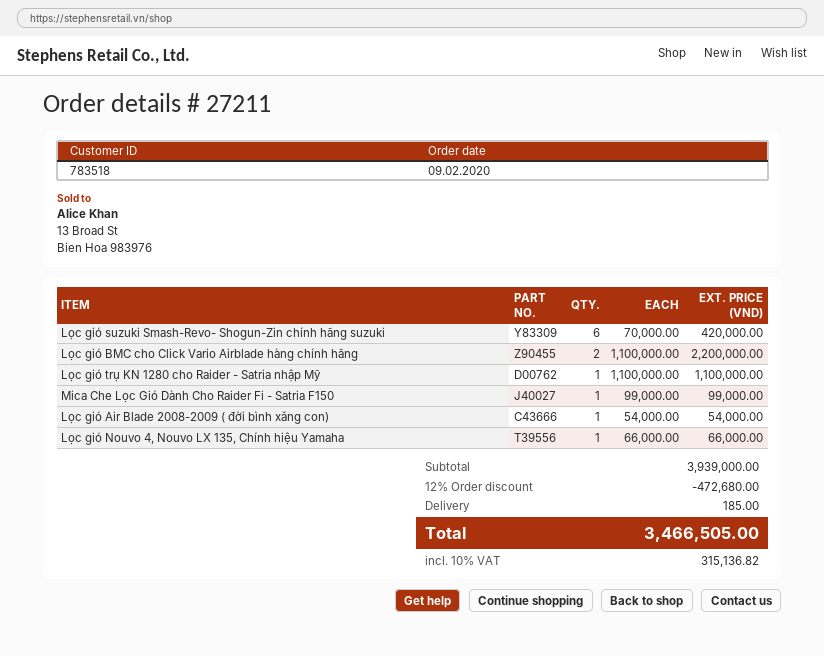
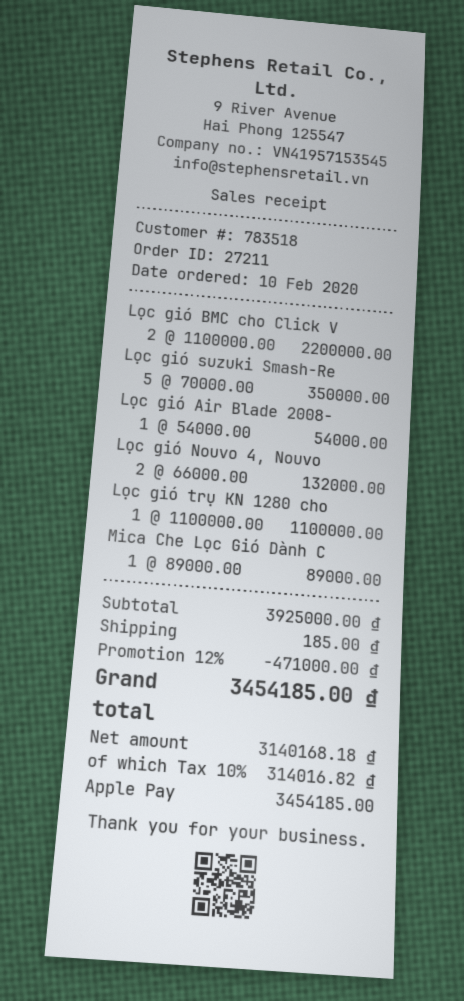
order date: 2020-02-09 -> 2020-02-10
Lọc gió suzuki Smash-Revo- Shogun-Zin chính hãng suzuki: 6 x 70000.00 = 420000.00 -> 5 x 70000.00 = 350000.00
Mica Che Lọc Gió Dành Cho Raider Fi - Satria F150: 1 x 99000.00 = 99000.00 -> 1 x 89000.00 = 89000.00
Lọc gió Nouvo 4, Nouvo LX 135, Chính hiệu Yamaha: 1 x 66000.00 = 66000.00 -> 2 x 66000.00 = 132000.00
subtotal: 3939000.00 -> 3925000.00
discount: 12% = 472680.00 -> 12% = 471000.00
tax: 10% = 315136.82 -> 10% = 314016.82
total: 3466505.00 -> 3454185.00

